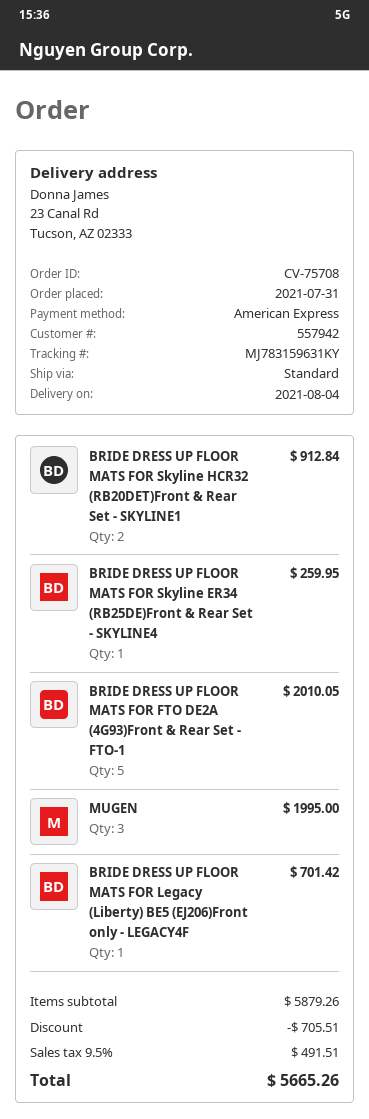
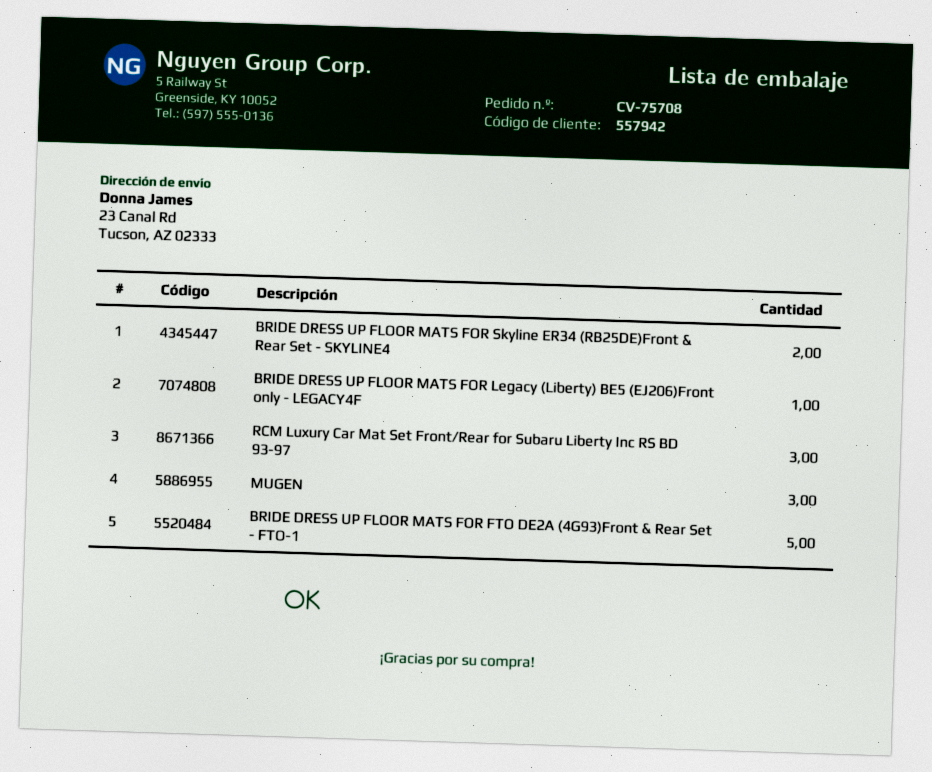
BRIDE DRESS UP FLOOR MATS FOR Skyline HCR32 (RB20DET)Front & Rear Set - SKYLINE1: 2 -> none
BRIDE DRESS UP FLOOR MATS FOR Skyline ER34 (RB25DE)Front & Rear Set - SKYLINE4: 1 -> 2
RCM Luxury Car Mat Set Front/Rear for Subaru Liberty Inc RS BD 93-97: none -> 3

